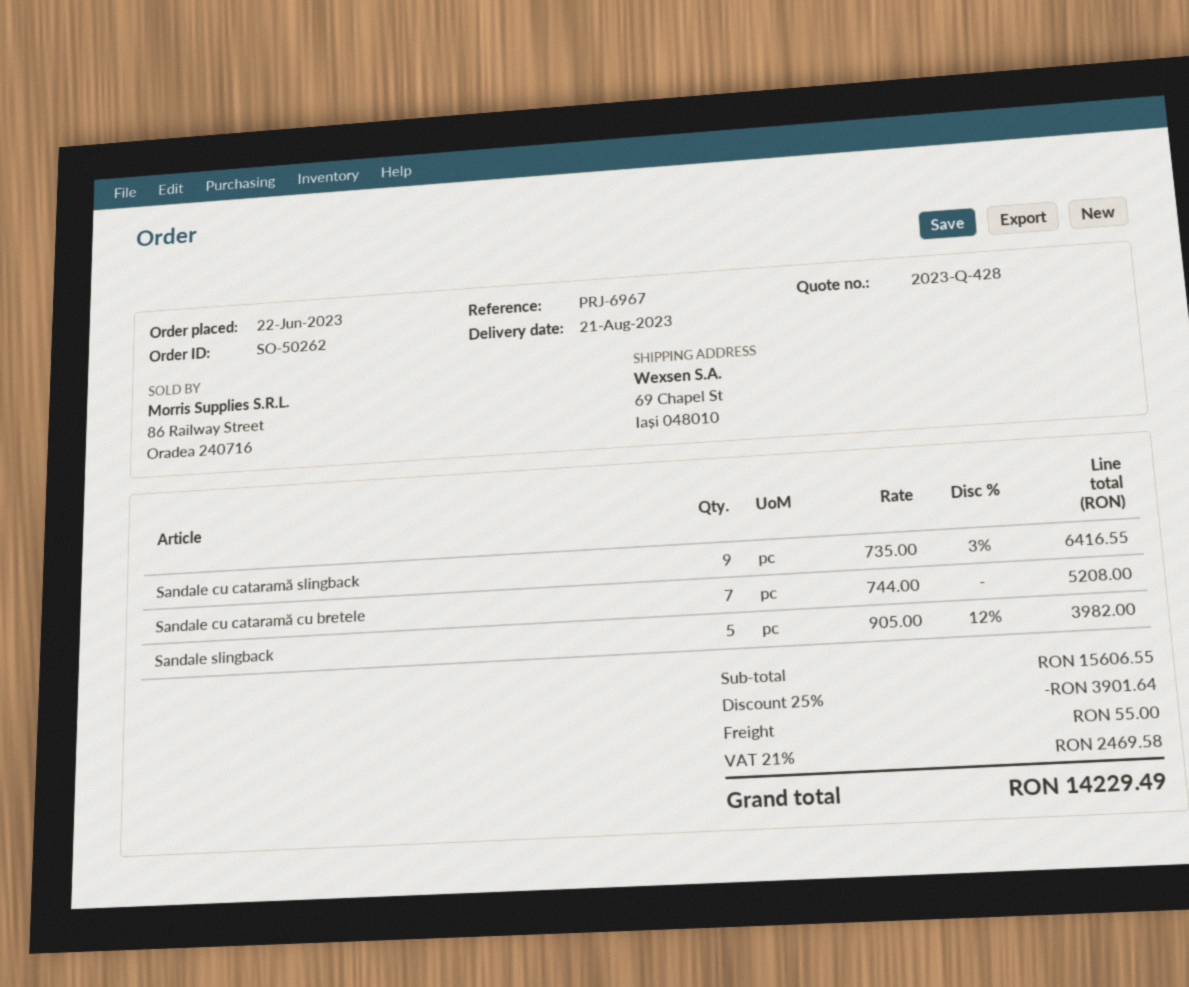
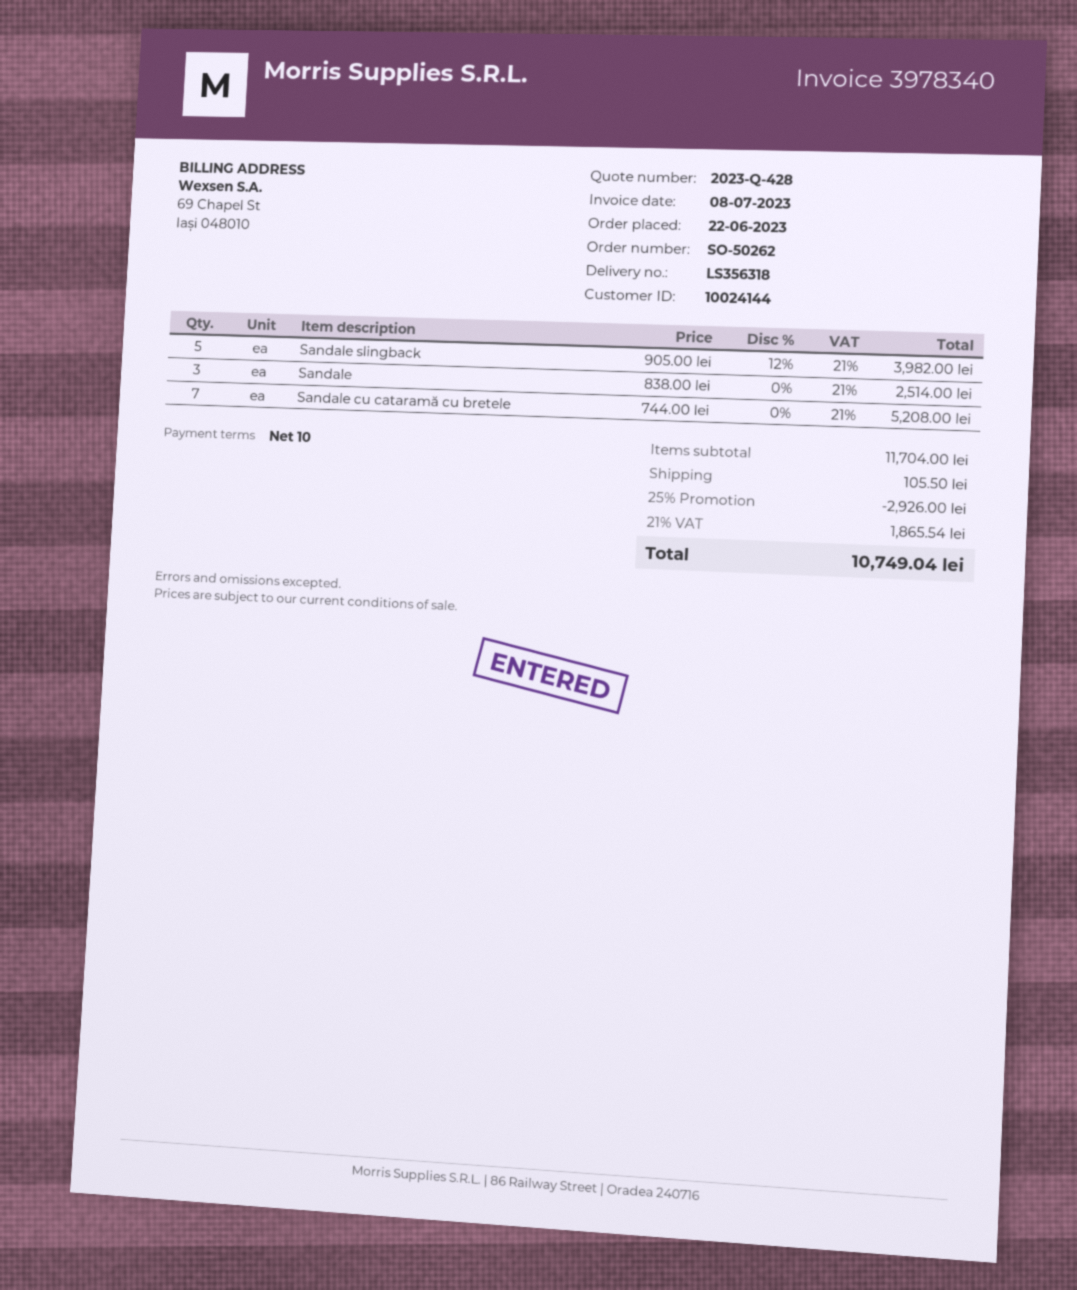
Sandale cu cataramă slingback: 9 x 735.00 - 3% = 6416.55 -> none
Sandale: none -> 3 x 838.00 = 2514.00
subtotal: 15606.55 -> 11704.00
discount: 25% = 3901.64 -> 25% = 2926.00
shipping: 55.00 -> 105.50
tax: 21% = 2469.58 -> 21% = 1865.54
total: 14229.49 -> 10749.04

